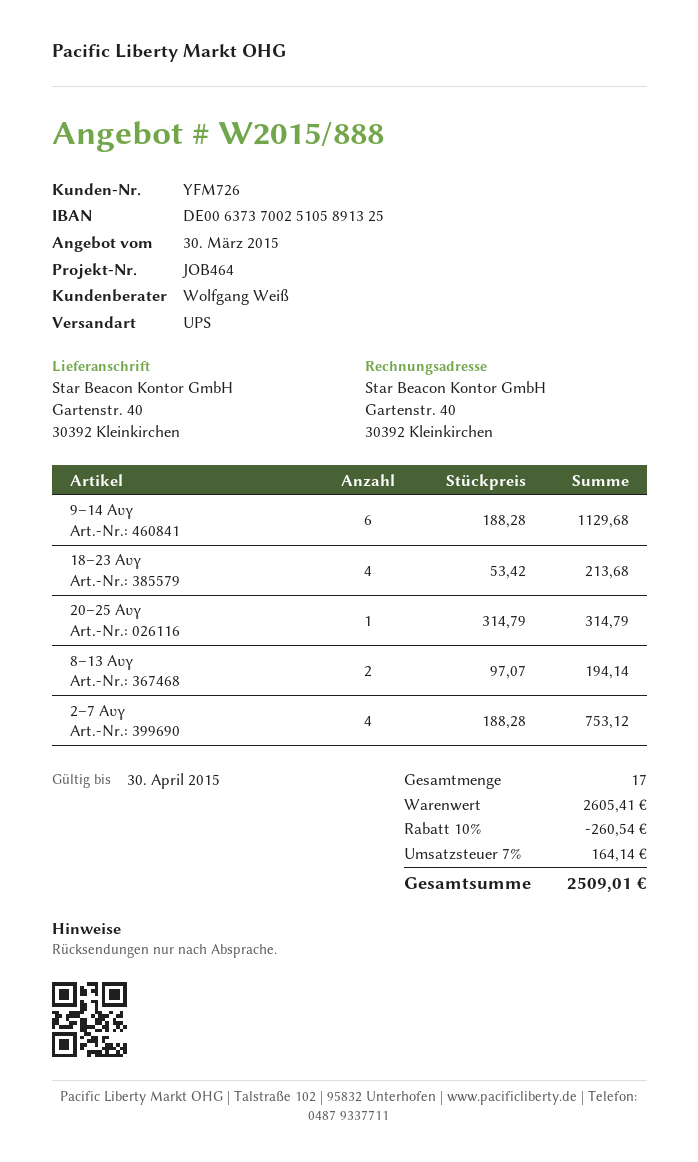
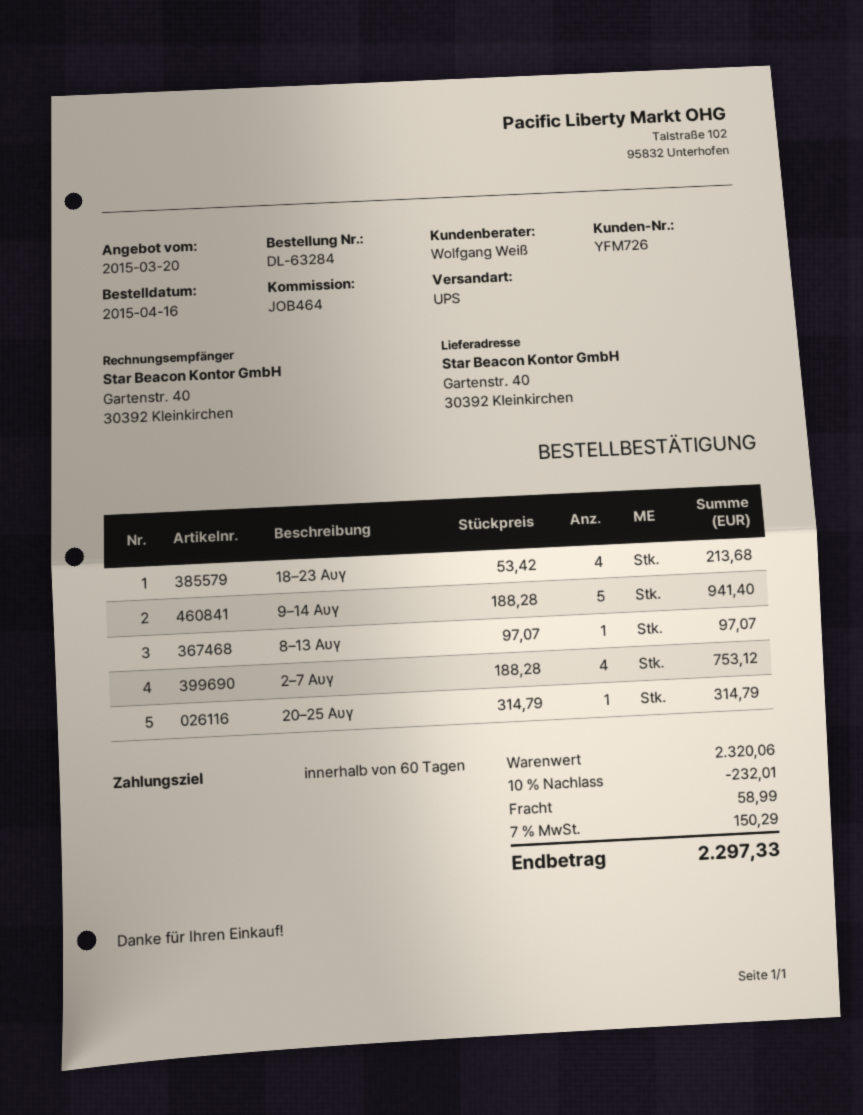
quote date: 2015-03-30 -> 2015-03-20
9–14 Αυγ: 6 x 188.28 = 1129.68 -> 5 x 188.28 = 941.40
8–13 Αυγ: 2 x 97.07 = 194.14 -> 1 x 97.07 = 97.07
subtotal: 2605.41 -> 2320.06
discount: 10% = 260.54 -> 10% = 232.01
shipping: none -> 58.99
tax: 7% = 164.14 -> 7% = 150.29
total: 2509.01 -> 2297.33

